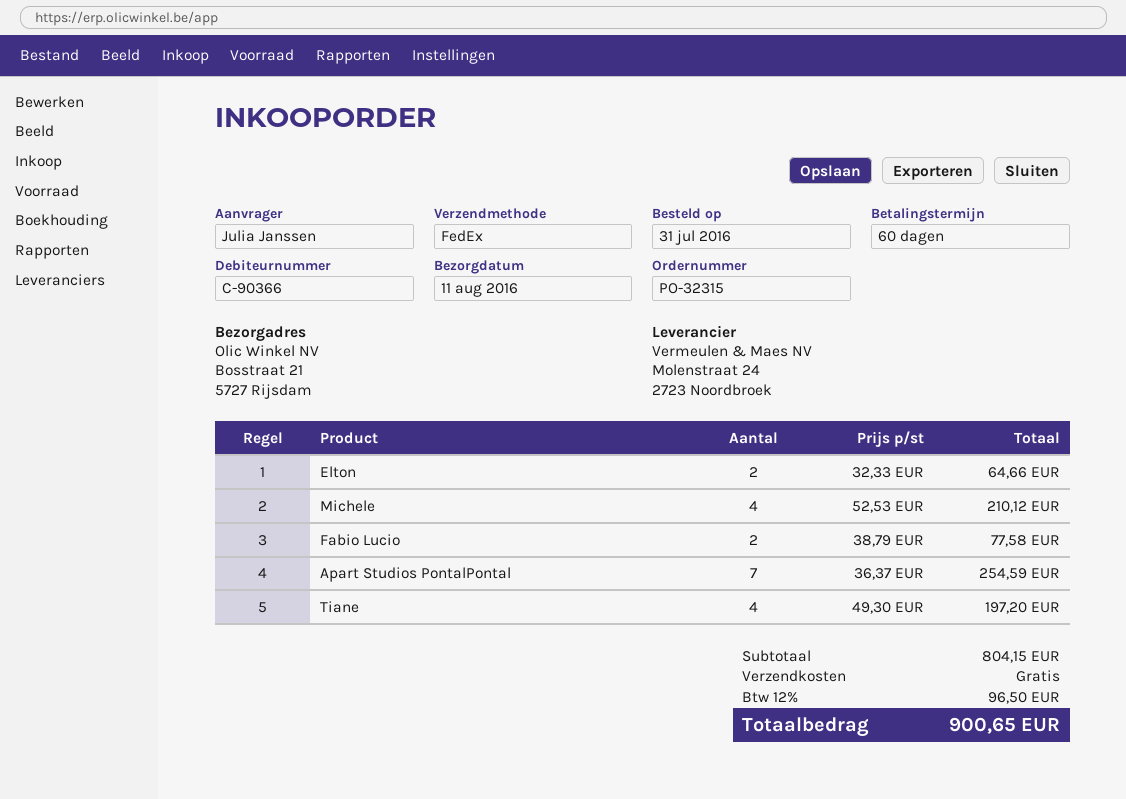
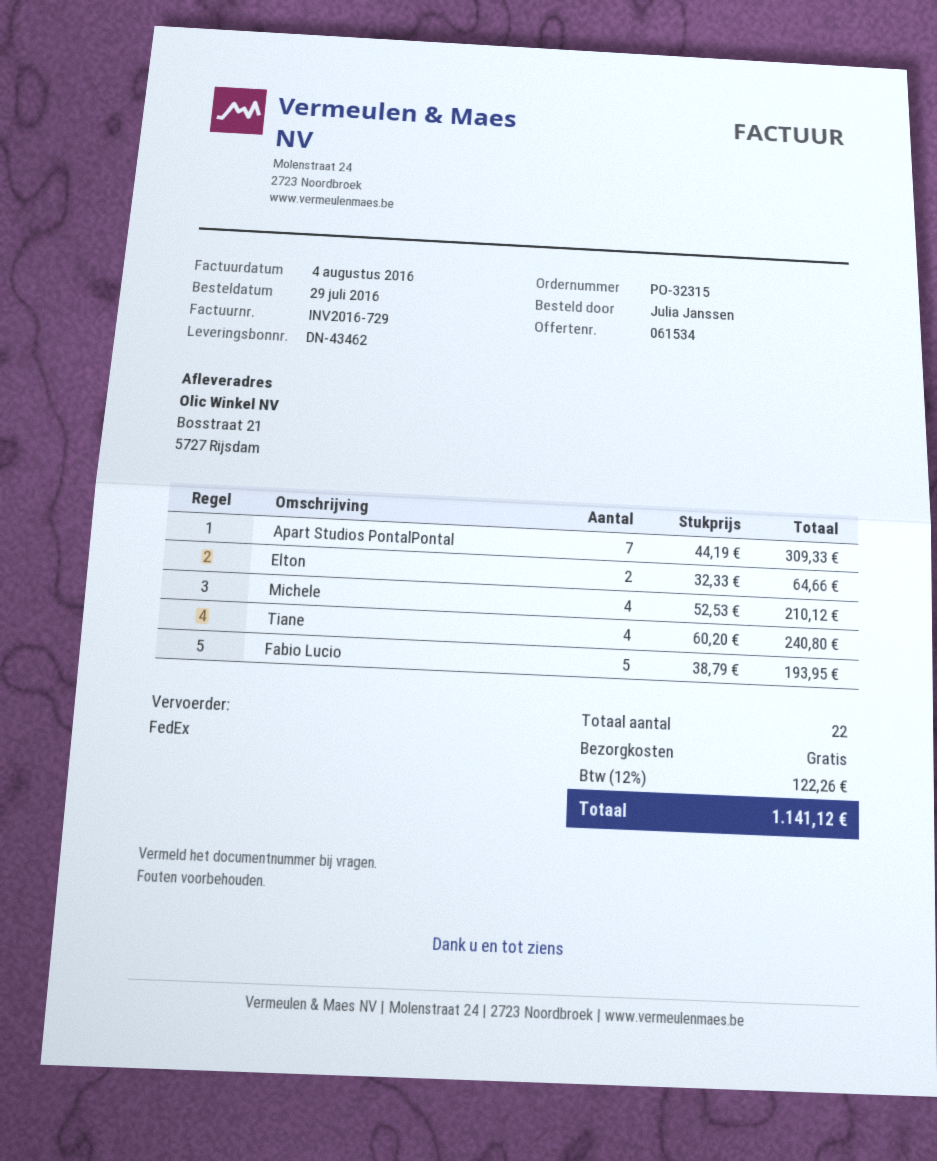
order date: 2016-07-31 -> 2016-07-29
Fabio Lucio: 2 x 38.79 = 77.58 -> 5 x 38.79 = 193.95
Apart Studios PontalPontal: 7 x 36.37 = 254.59 -> 7 x 44.19 = 309.33
Tiane: 4 x 49.30 = 197.20 -> 4 x 60.20 = 240.80
tax: 12% = 96.50 -> 12% = 122.26
total: 900.65 -> 1141.12

